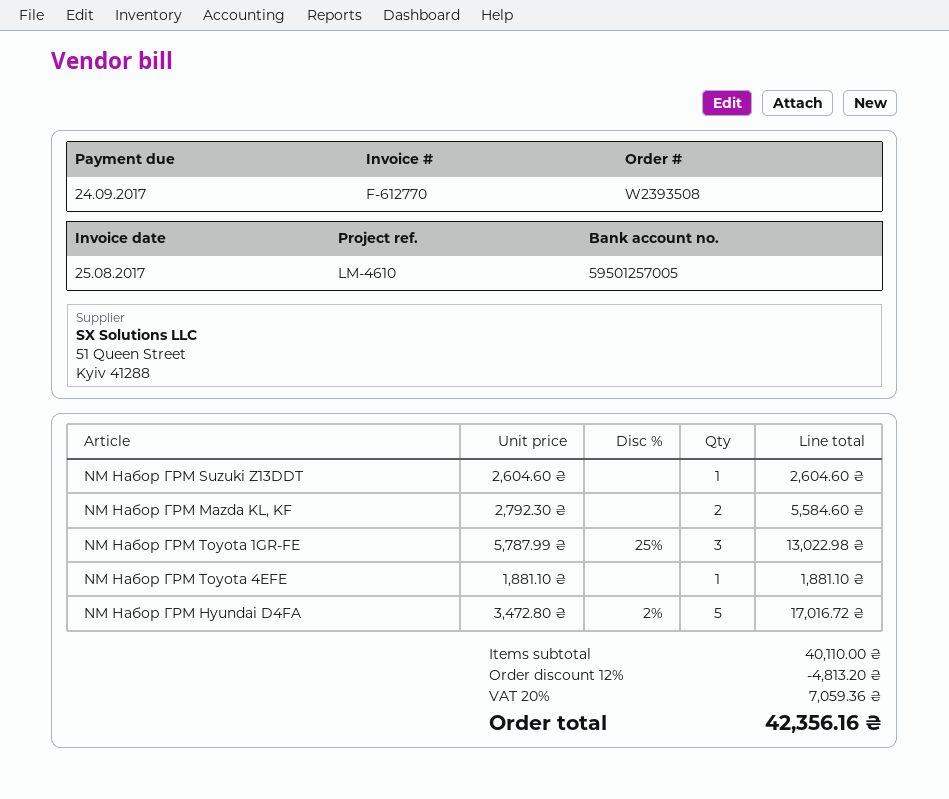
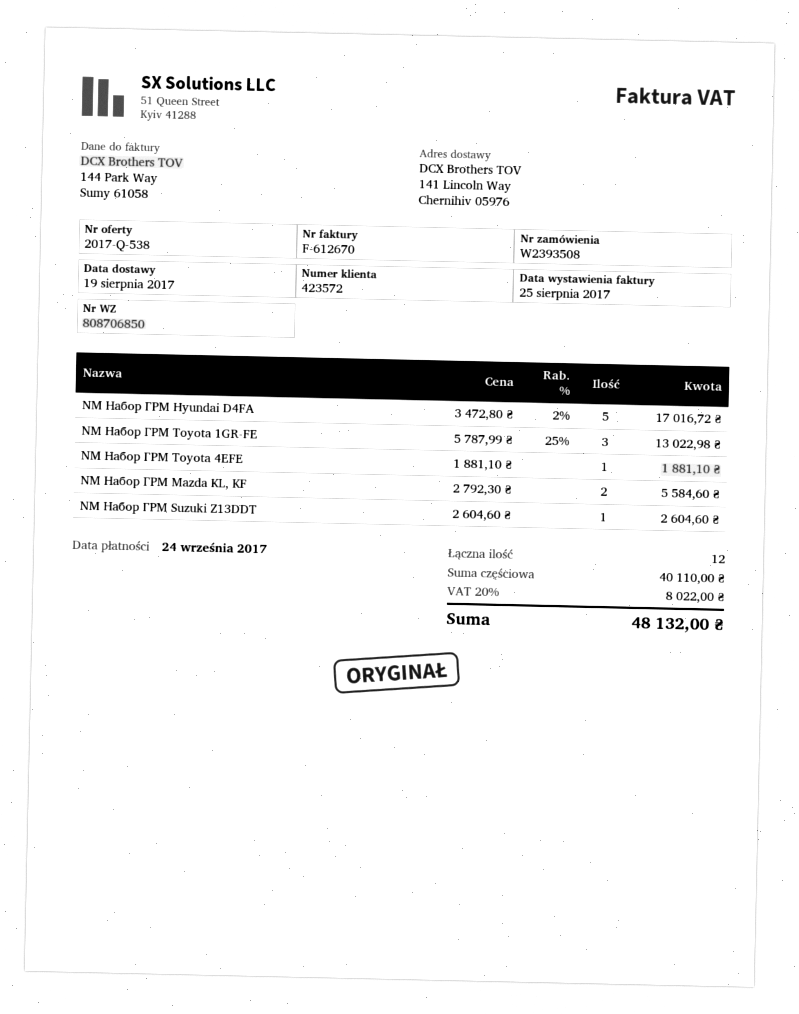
invoice number: F-612770 -> F-612670
discount: 12% = 4813.20 -> none
tax: 20% = 7059.36 -> 20% = 8022.00
total: 42356.16 -> 48132.00

